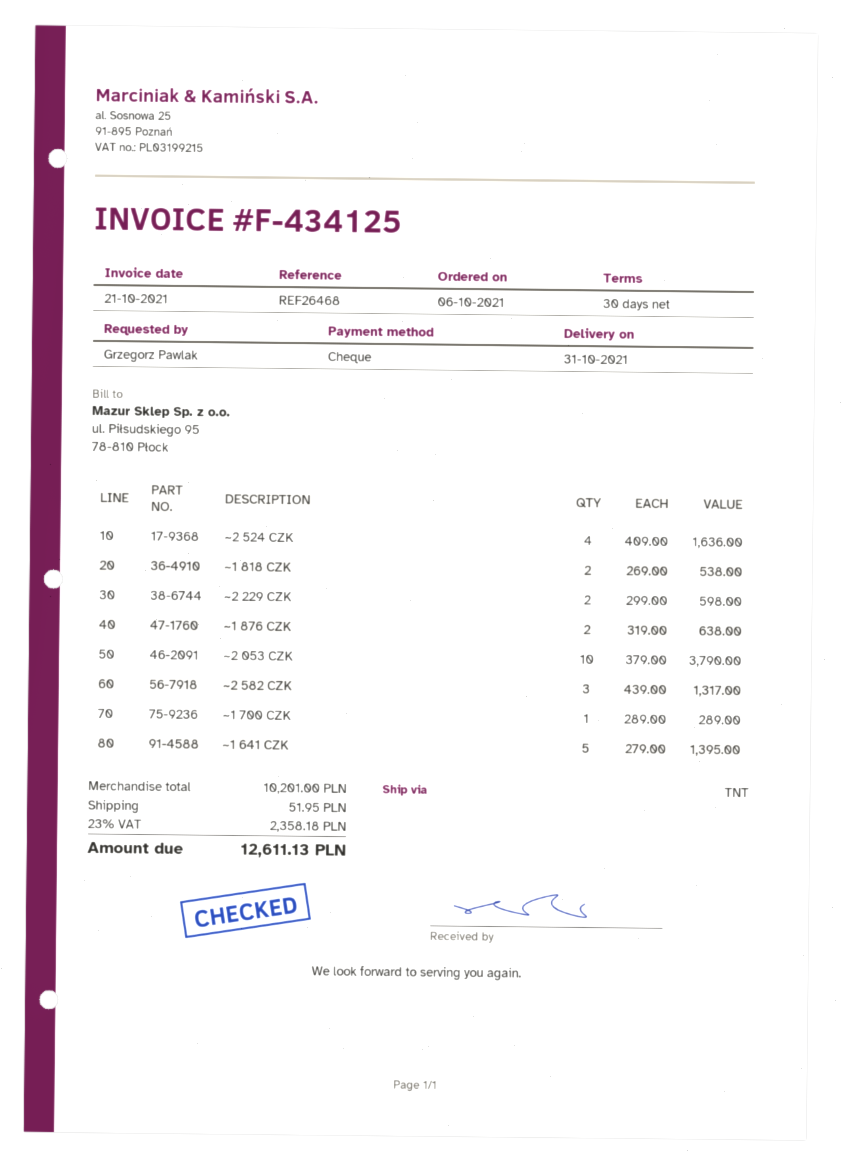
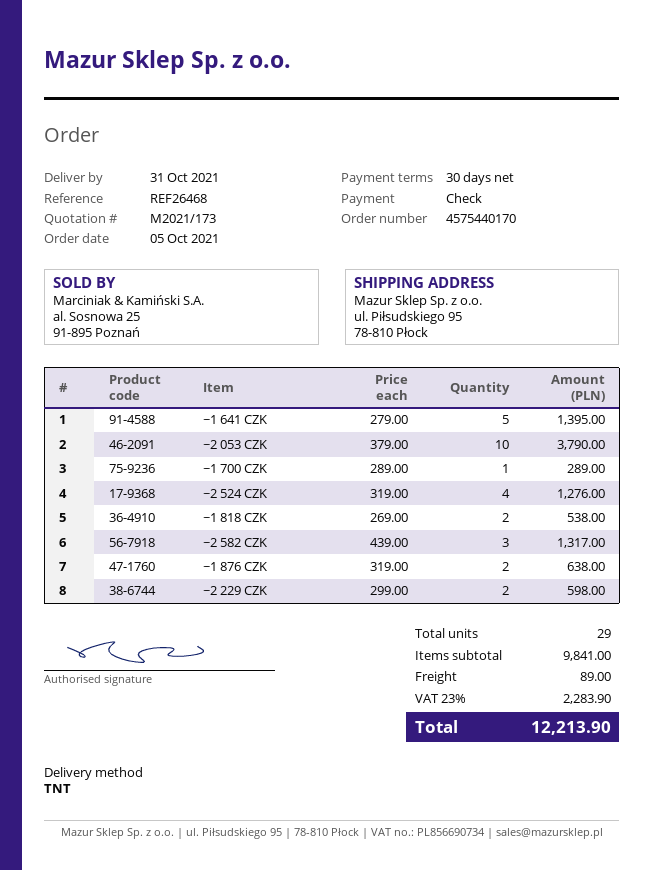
order date: 2021-10-06 -> 2021-10-05
~2 524 CZK: 4 x 409.00 = 1636.00 -> 4 x 319.00 = 1276.00
subtotal: 10201.00 -> 9841.00
shipping: 51.95 -> 89.00
tax: 23% = 2358.18 -> 23% = 2283.90
total: 12611.13 -> 12213.90

